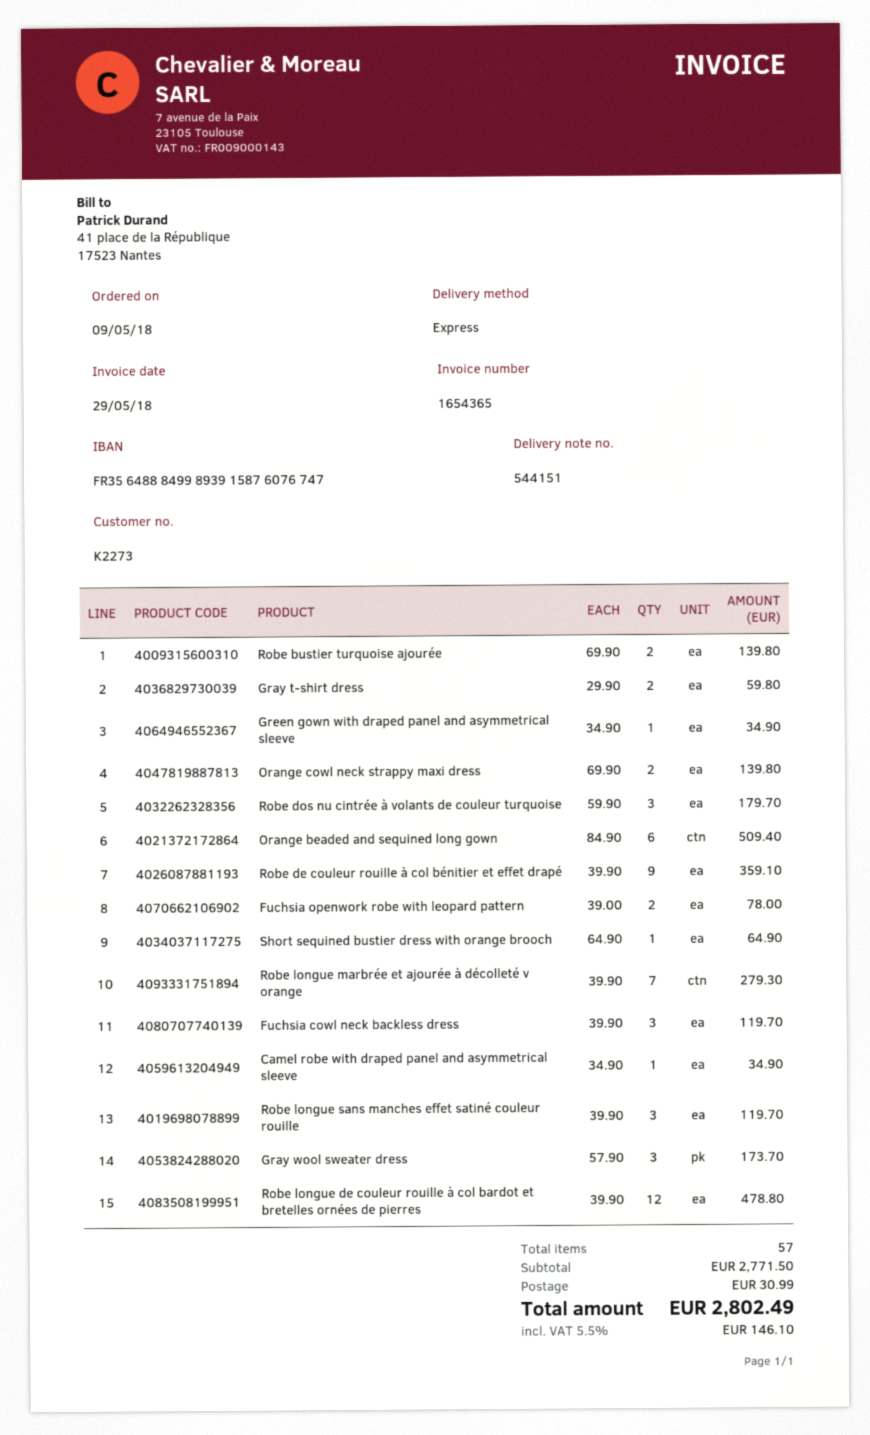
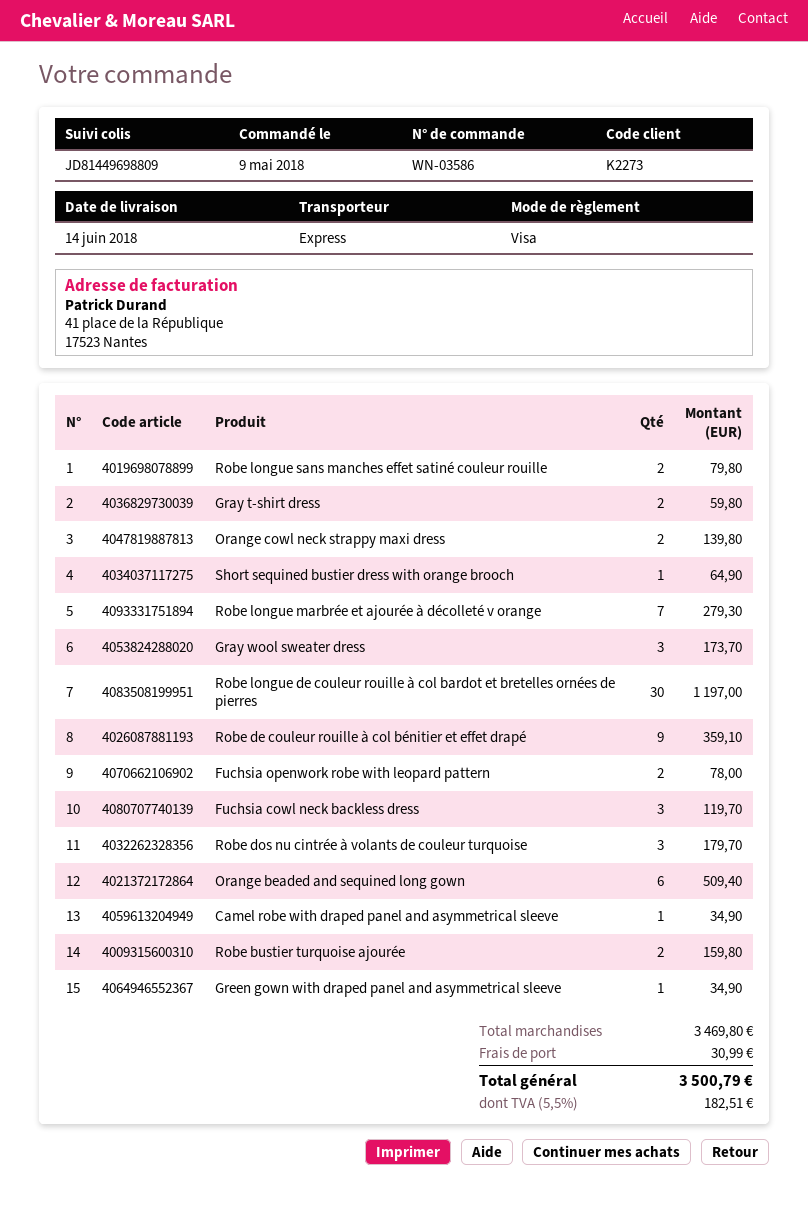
Robe bustier turquoise ajourée: 2 for 139.80 -> 2 for 159.80
Robe longue sans manches effet satiné couleur rouille: 3 for 119.70 -> 2 for 79.80
Robe longue de couleur rouille à col bardot et bretelles ornées de pierres: 12 for 478.80 -> 30 for 1197.00
subtotal: 2771.50 -> 3469.80
tax: 5.5% = 146.10 -> 5.5% = 182.51
total: 2802.49 -> 3500.79

